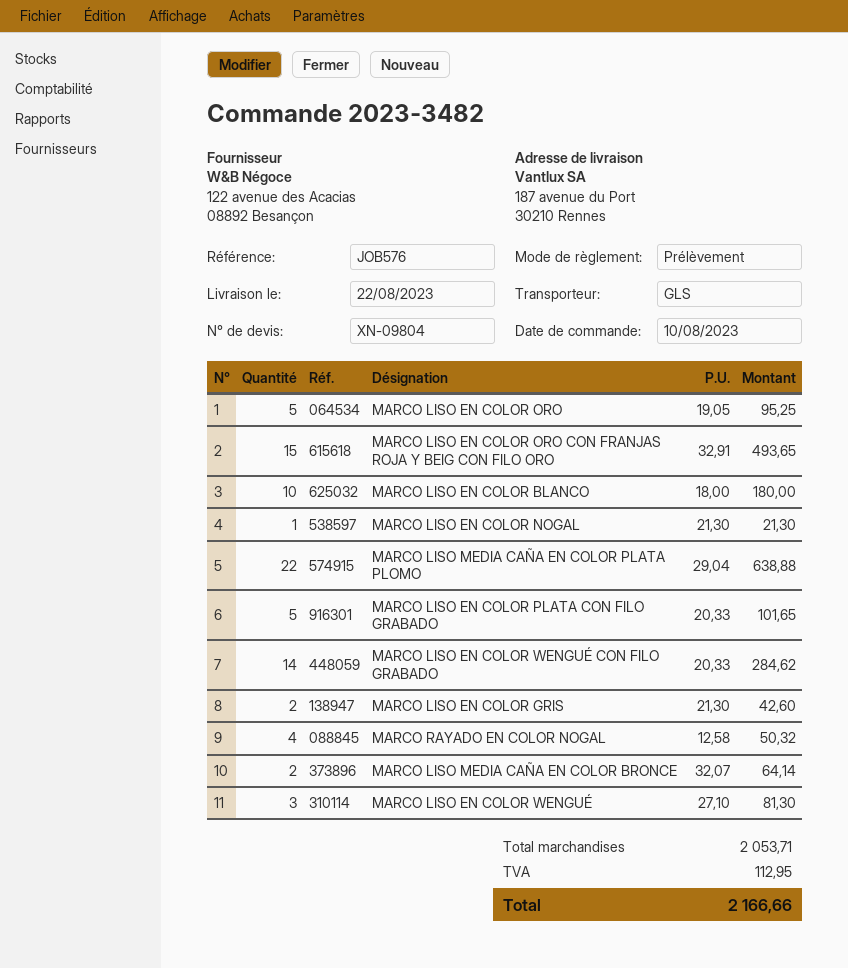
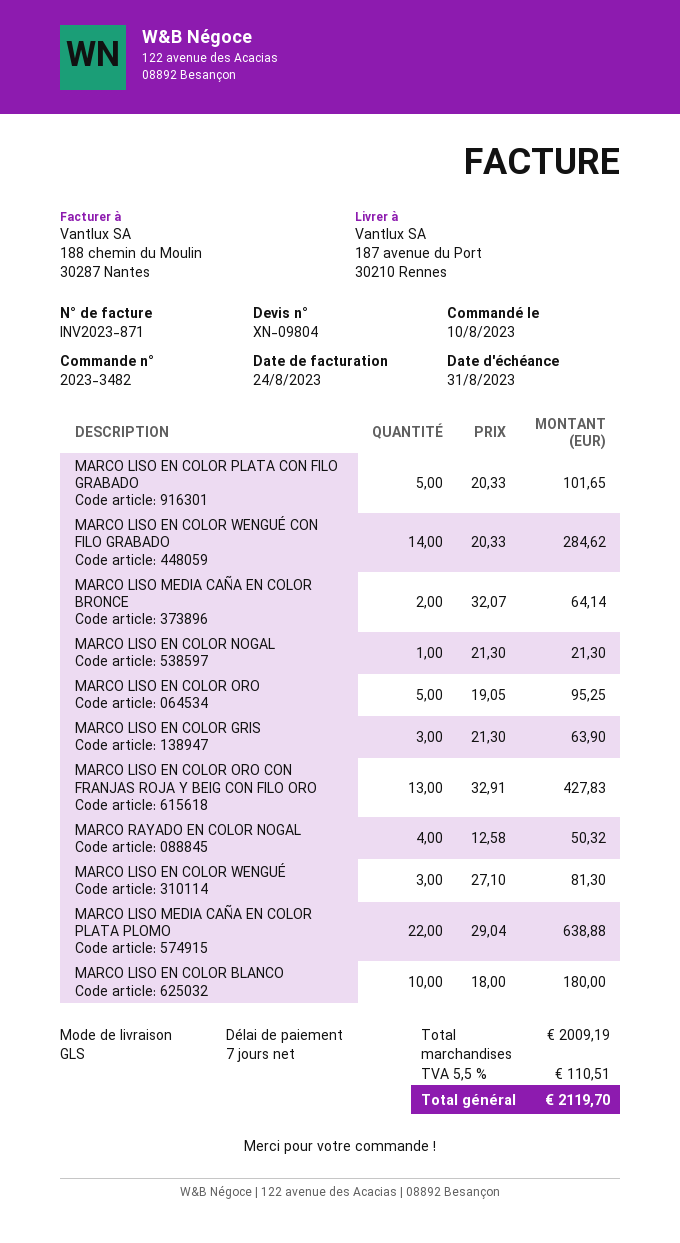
MARCO LISO EN COLOR ORO CON FRANJAS ROJA Y BEIG CON FILO ORO: 15 x 32.91 = 493.65 -> 13 x 32.91 = 427.83
MARCO LISO EN COLOR GRIS: 2 x 21.30 = 42.60 -> 3 x 21.30 = 63.90
subtotal: 2053.71 -> 2009.19
tax: 112.95 -> 110.51
total: 2166.66 -> 2119.70

